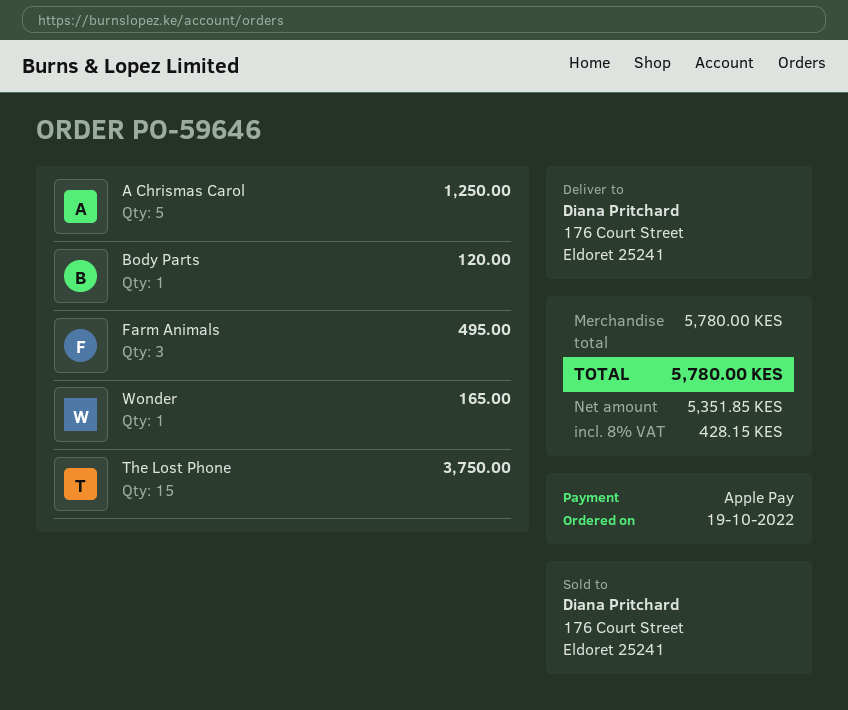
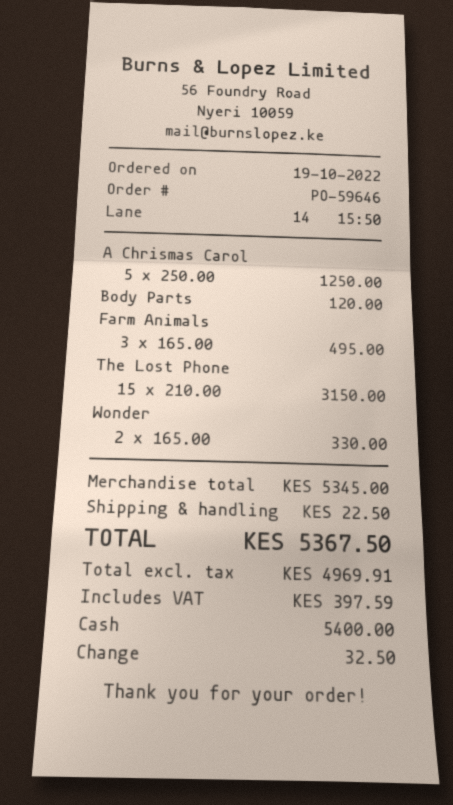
payment method: Apple Pay -> cash
Wonder: 1 for 165.00 -> 2 for 330.00
The Lost Phone: 15 for 3750.00 -> 15 for 3150.00
subtotal: 5780.00 -> 5345.00
shipping: none -> 22.50
net: 5351.85 -> 4969.91
tax: 428.15 -> 397.59
total: 5780.00 -> 5367.50

